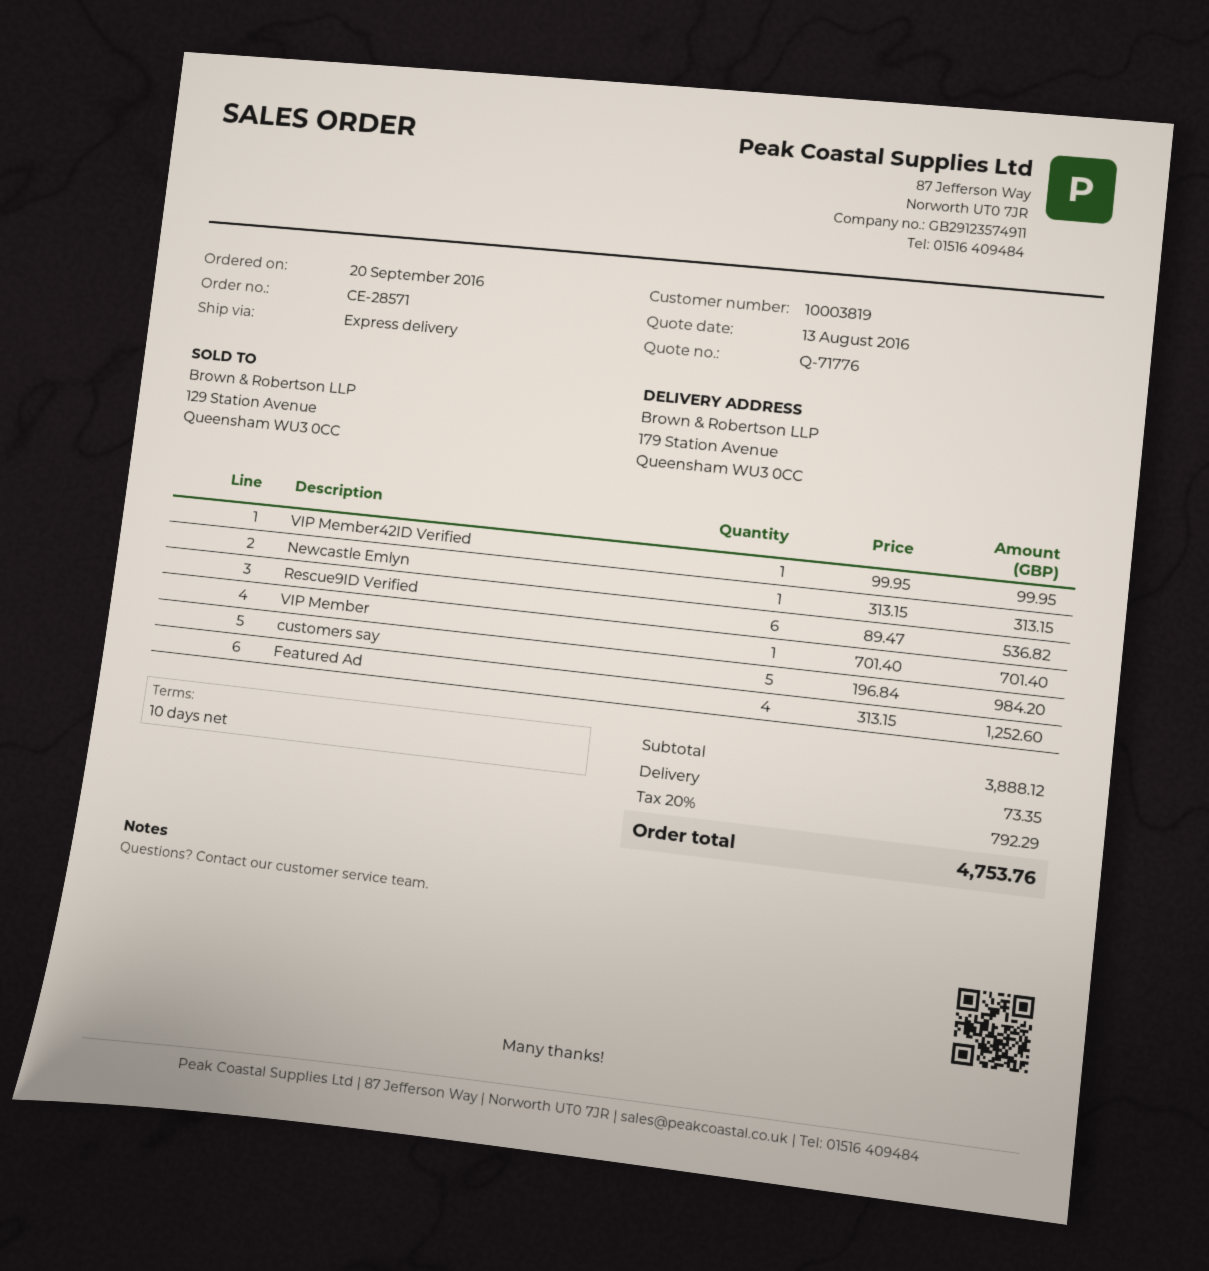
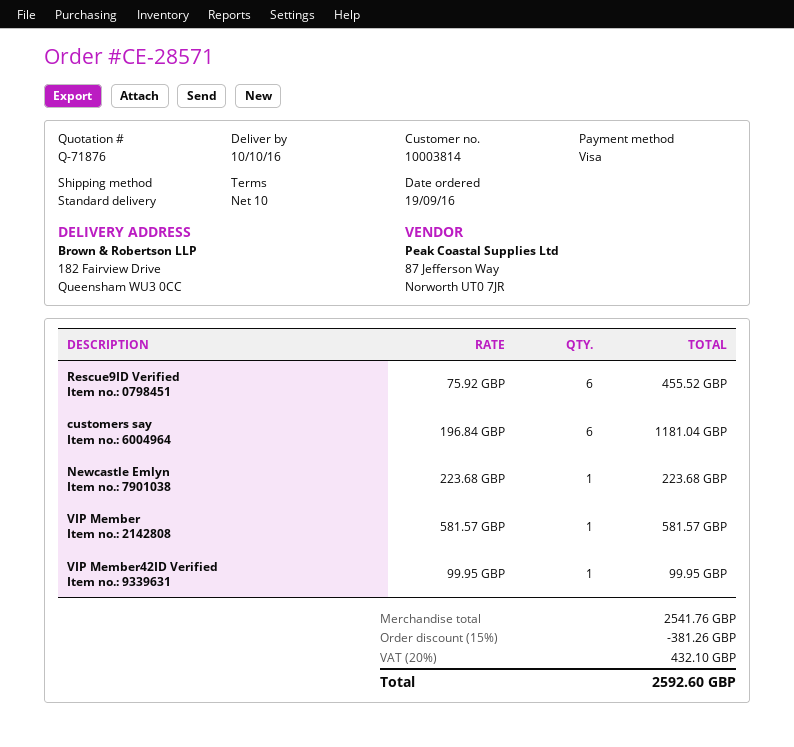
quote number: Q-71776 -> Q-71876
order date: 2016-09-20 -> 2016-09-19
customer number: 10003819 -> 10003814
shipping method: express -> standard
ship to: 179 Station Avenue, Queensham WU3 0CC -> 182 Fairview Drive, Queensham WU3 0CC
Newcastle Emlyn: 1 x 313.15 = 313.15 -> 1 x 223.68 = 223.68
Rescue9ID Verified: 6 x 89.47 = 536.82 -> 6 x 75.92 = 455.52
VIP Member: 1 x 701.40 = 701.40 -> 1 x 581.57 = 581.57
customers say: 5 x 196.84 = 984.20 -> 6 x 196.84 = 1181.04
Featured Ad: 4 x 313.15 = 1252.60 -> none
subtotal: 3888.12 -> 2541.76
discount: none -> 15% = 381.26
shipping: 73.35 -> none
tax: 20% = 792.29 -> 20% = 432.10
total: 4753.76 -> 2592.60

